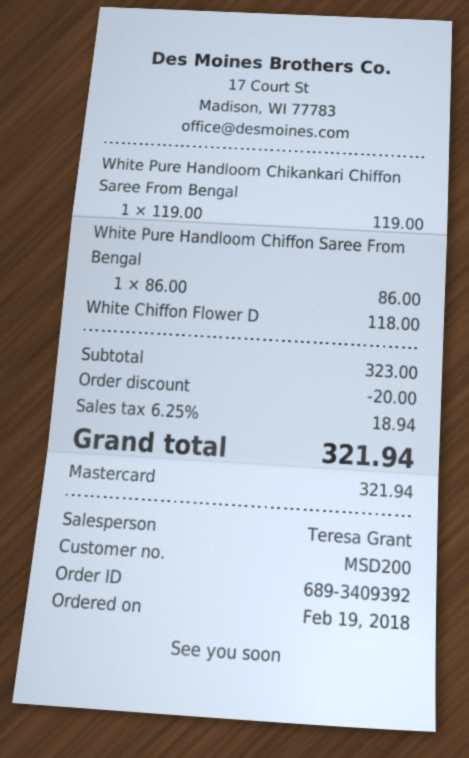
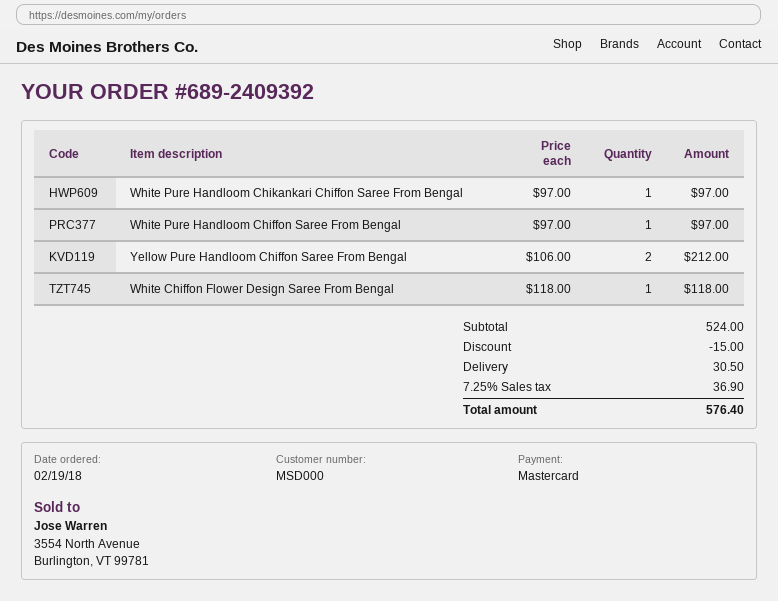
order number: 689-3409392 -> 689-2409392
customer number: MSD200 -> MSD000
White Pure Handloom Chikankari Chiffon Saree From Bengal: 1 x 119.00 = 119.00 -> 1 x 97.00 = 97.00
White Pure Handloom Chiffon Saree From Bengal: 1 x 86.00 = 86.00 -> 1 x 97.00 = 97.00
Yellow Pure Handloom Chiffon Saree From Bengal: none -> 2 x 106.00 = 212.00
subtotal: 323.00 -> 524.00
discount: 20.00 -> 15.00
shipping: none -> 30.50
tax: 6.25% = 18.94 -> 7.25% = 36.90
total: 321.94 -> 576.40

